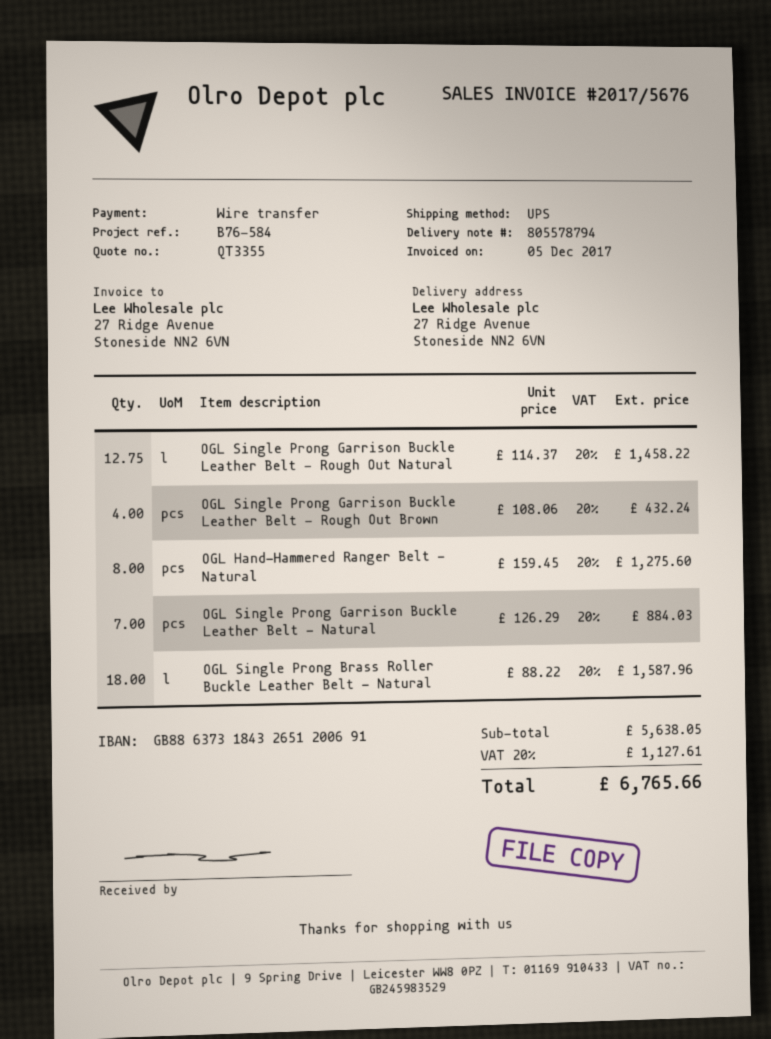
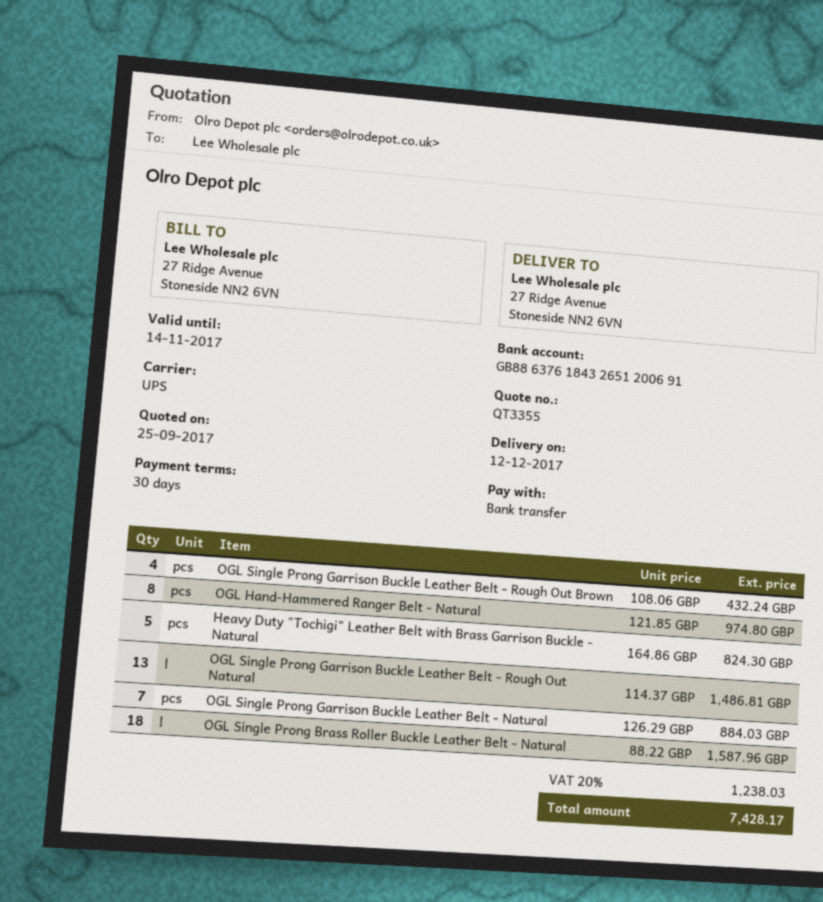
bank account: GB88637318432651200691 -> GB88637618432651200691
OGL Single Prong Garrison Buckle Leather Belt - Rough Out Natural: 12.75 x 114.37 = 1458.22 -> 13 x 114.37 = 1486.81
OGL Hand-Hammered Ranger Belt - Natural: 8 x 159.45 = 1275.60 -> 8 x 121.85 = 974.80
Heavy Duty "Tochigi" Leather Belt with Brass Garrison Buckle - Natural: none -> 5 x 164.86 = 824.30
tax: 20% = 1127.61 -> 20% = 1238.03
total: 6765.66 -> 7428.17

